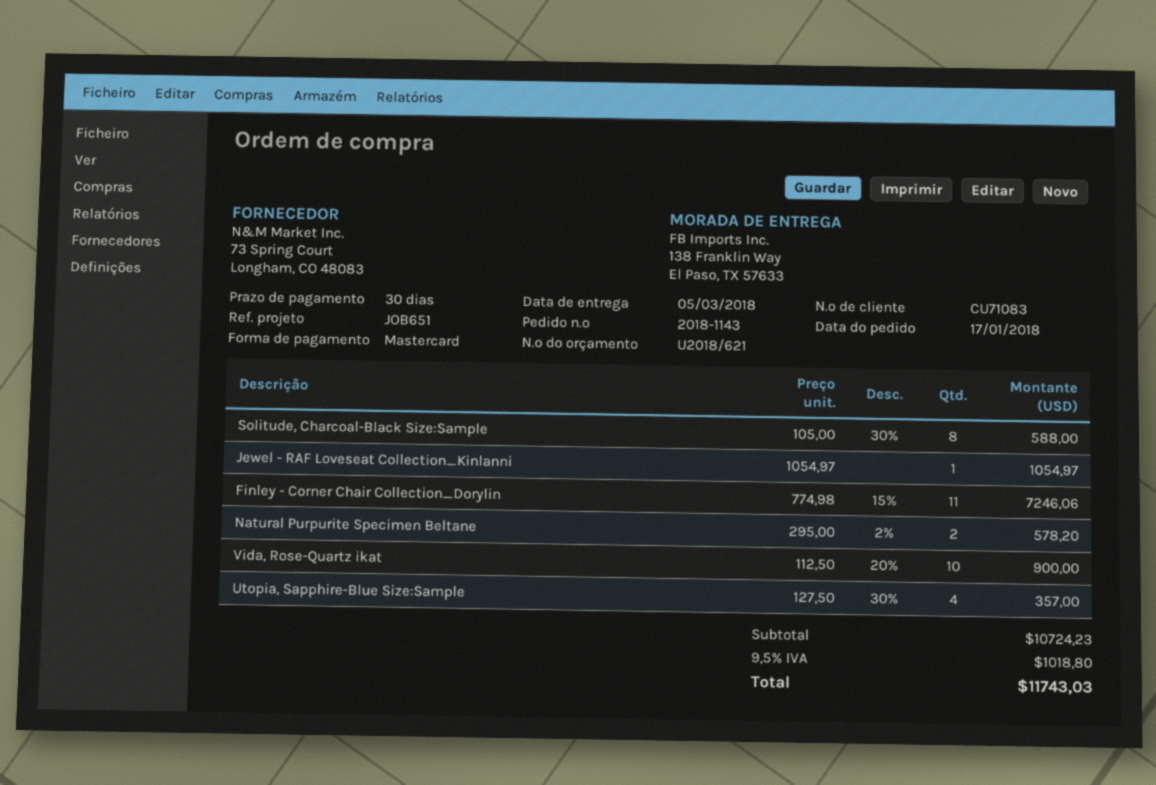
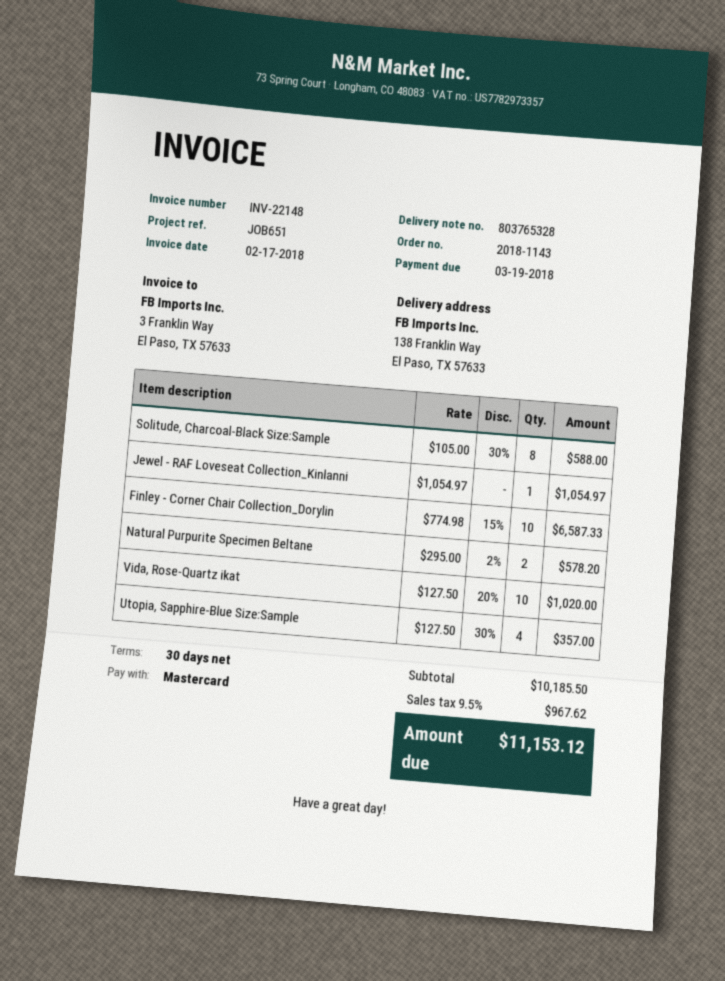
Finley - Corner Chair Collection_Dorylin: 11 x 774.98 - 15% = 7246.06 -> 10 x 774.98 - 15% = 6587.33
Vida, Rose-Quartz ikat: 10 x 112.50 - 20% = 900.00 -> 10 x 127.50 - 20% = 1020.00
subtotal: 10724.23 -> 10185.50
tax: 9.5% = 1018.80 -> 9.5% = 967.62
total: 11743.03 -> 11153.12

